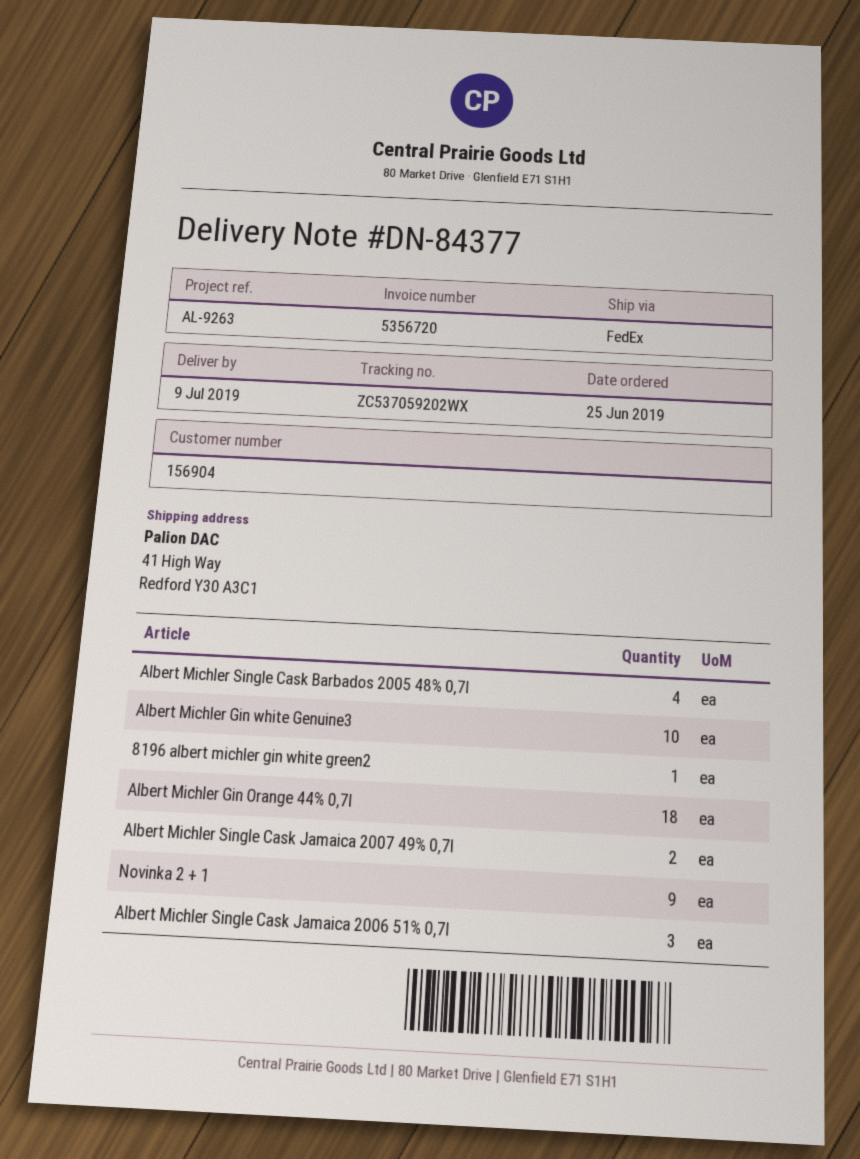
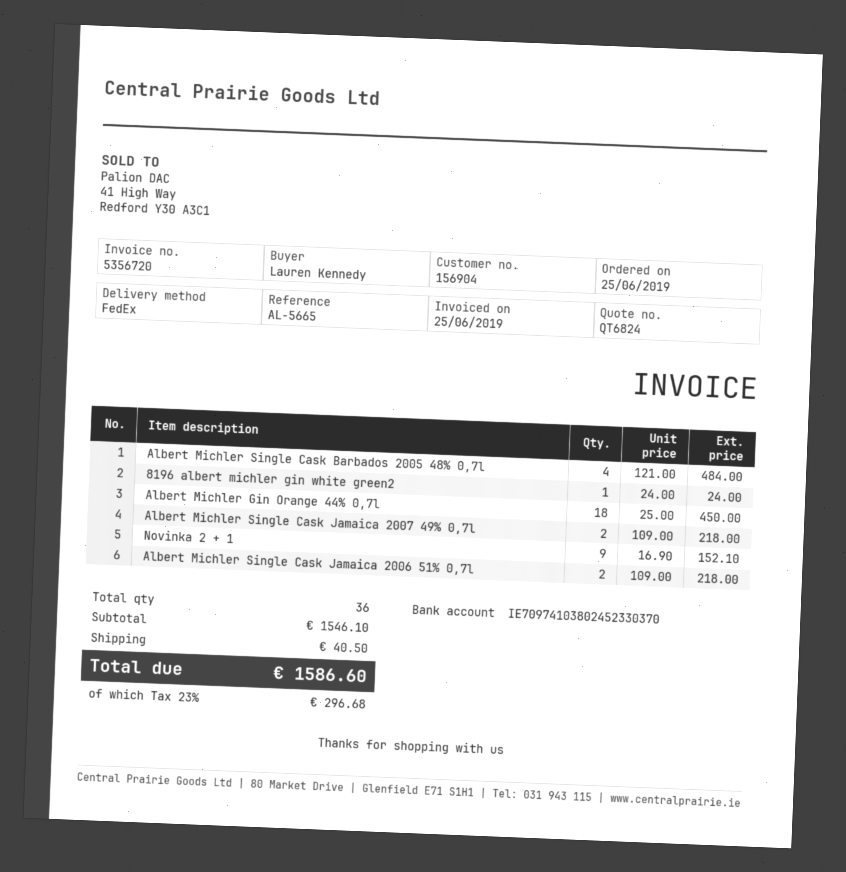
reference: AL-9263 -> AL-5665
Albert Michler Gin white Genuine3: 10 -> none
Albert Michler Single Cask Jamaica 2006 51% 0,7l: 3 -> 2

